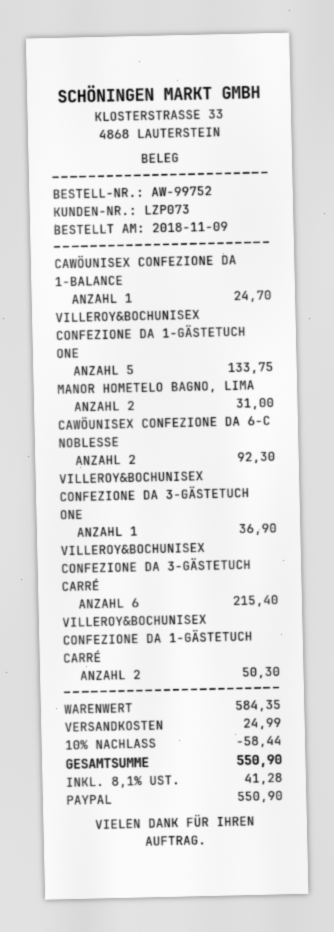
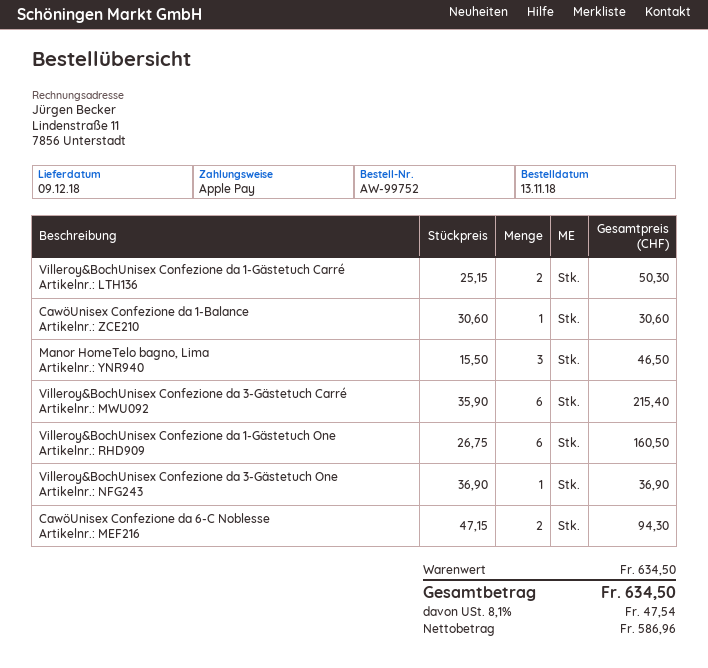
order date: 2018-11-09 -> 2018-11-13
payment method: PayPal -> Apple Pay
CAWÖUNISEX CONFEZIONE DA 1-BALANCE: 1 for 24.70 -> 1 for 30.60
VILLEROY&BOCHUNISEX CONFEZIONE DA 1-GÄSTETUCH ONE: 5 for 133.75 -> 6 for 160.50
MANOR HOMETELO BAGNO, LIMA: 2 for 31.00 -> 3 for 46.50
CAWÖUNISEX CONFEZIONE DA 6-C NOBLESSE: 2 for 92.30 -> 2 for 94.30
subtotal: 584.35 -> 634.50
discount: 10% = 58.44 -> none
shipping: 24.99 -> none
tax: 8.1% = 41.28 -> 8.1% = 47.54
total: 550.90 -> 634.50

